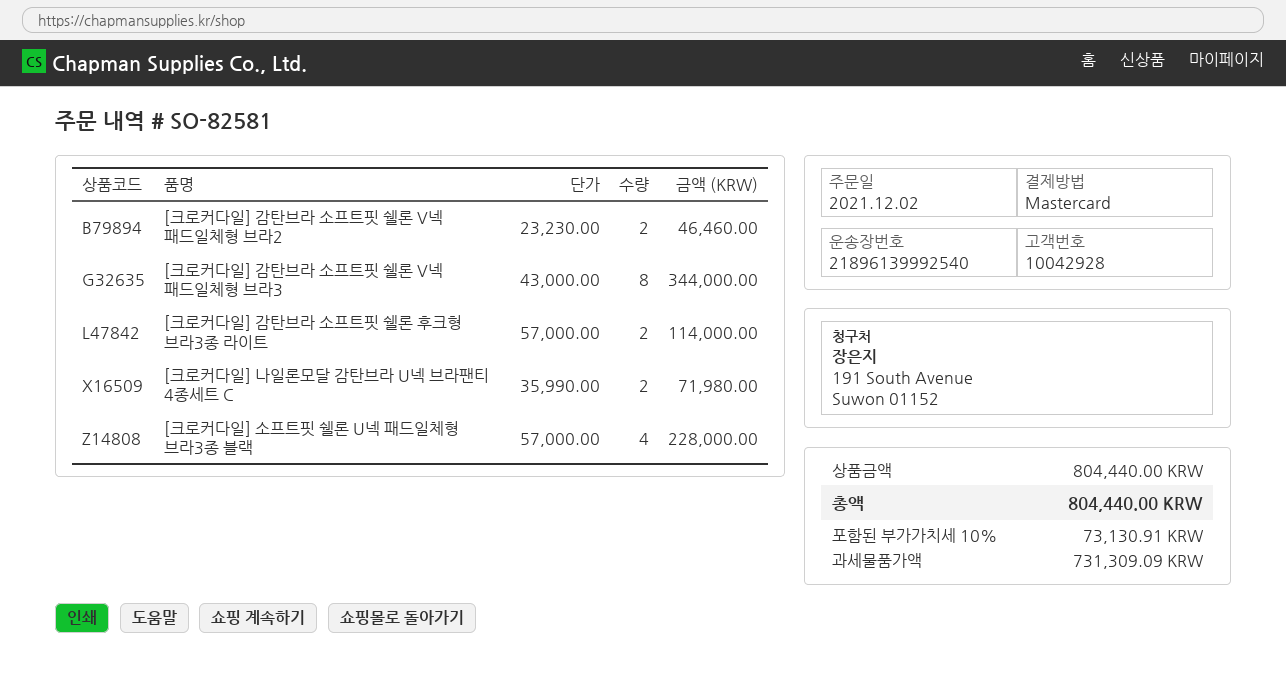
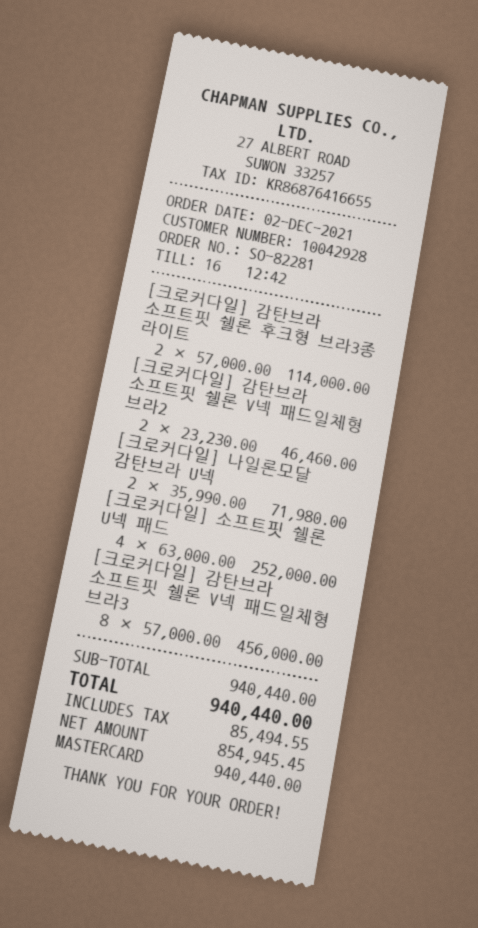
order number: SO-82581 -> SO-82281
[크로커다일] 감탄브라 소프트핏 쉘론 V넥 패드일체형 브라3: 8 x 43000.00 = 344000.00 -> 8 x 57000.00 = 456000.00
[크로커다일] 소프트핏 쉘론 U넥 패드일체형 브라3종 블랙: 4 x 57000.00 = 228000.00 -> 4 x 63000.00 = 252000.00
subtotal: 804440.00 -> 940440.00
net: 731309.09 -> 854945.45
tax: 73130.91 -> 85494.55
total: 804440.00 -> 940440.00

